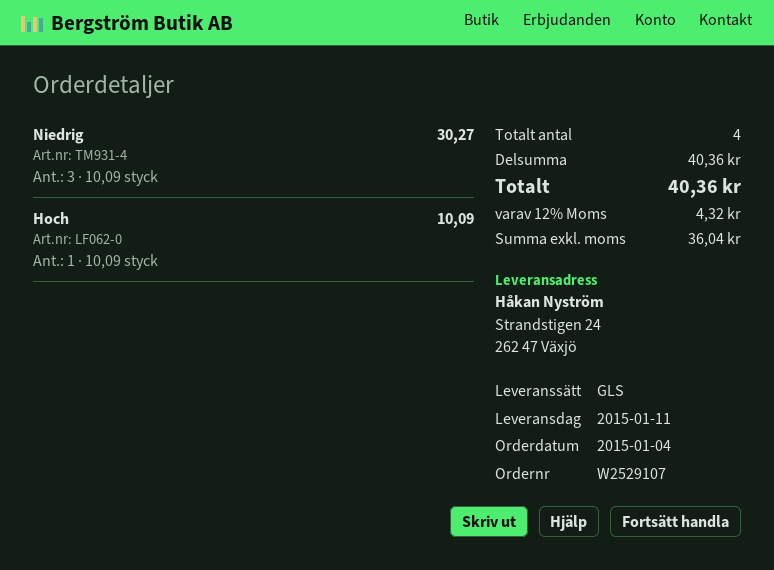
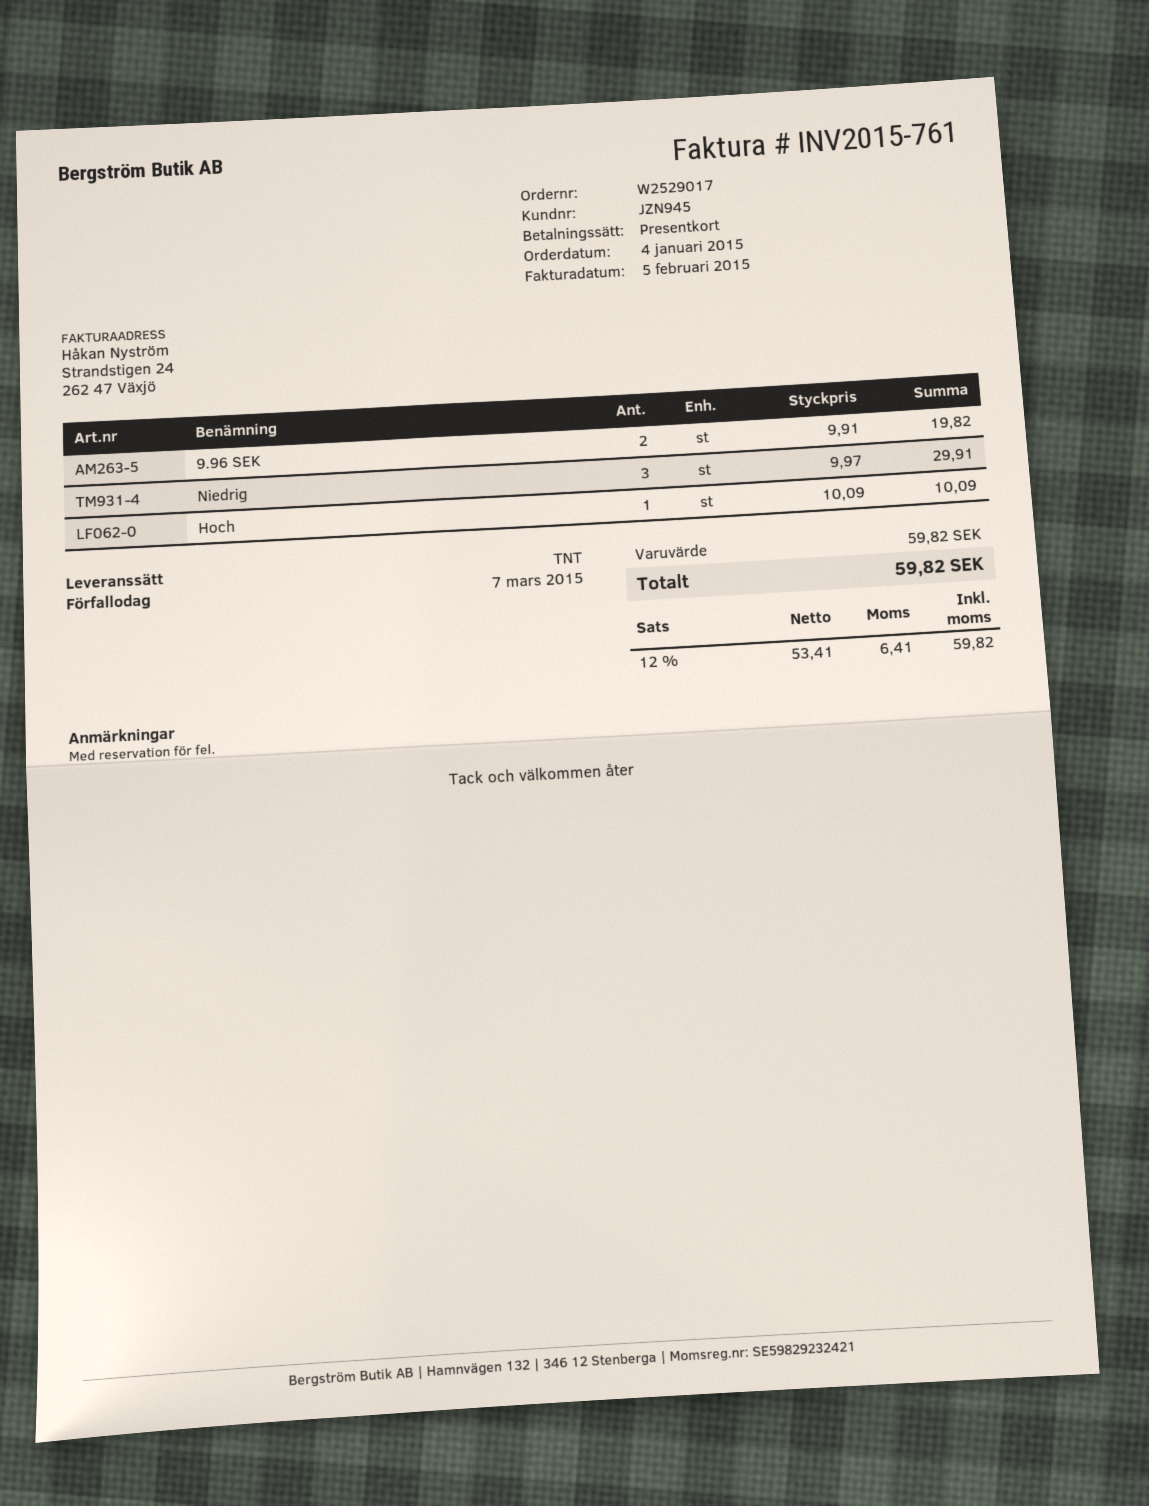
order number: W2529107 -> W2529017
shipping method: GLS -> TNT
Niedrig: 3 x 10.09 = 30.27 -> 3 x 9.97 = 29.91
9.96 SEK: none -> 2 x 9.91 = 19.82
subtotal: 40.36 -> 59.82
net: 36.04 -> 53.41
tax: 12% = 4.32 -> 12% = 6.41
total: 40.36 -> 59.82

